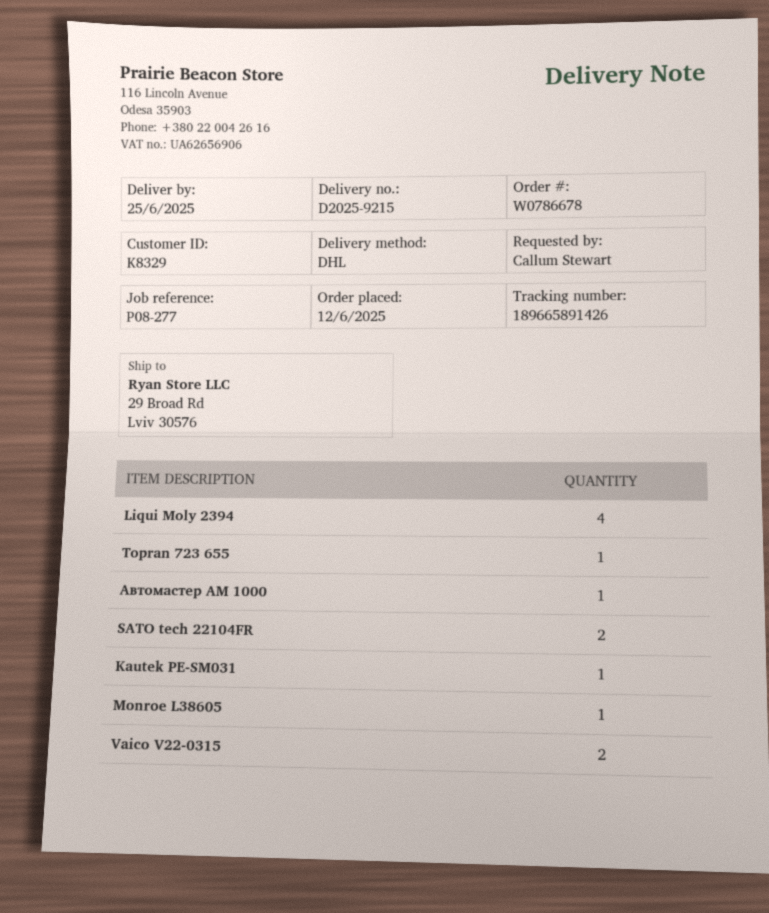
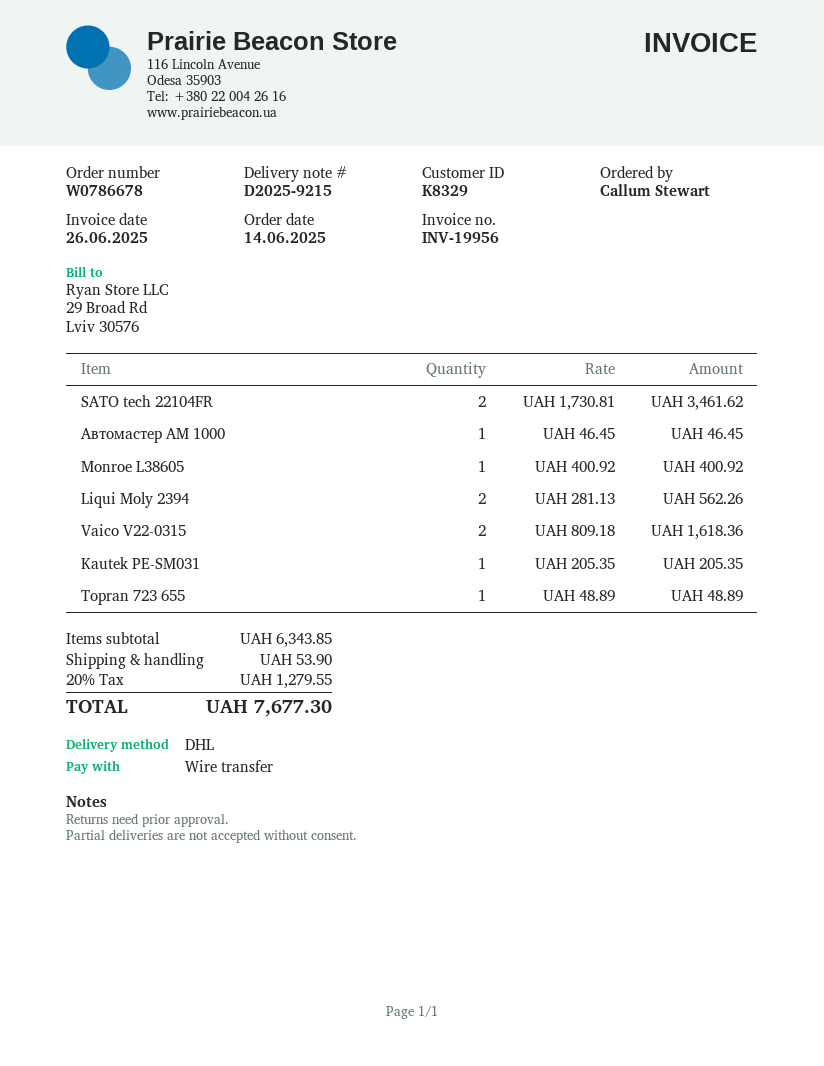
order date: 2025-06-12 -> 2025-06-14
Liqui Moly 2394: 4 -> 2

